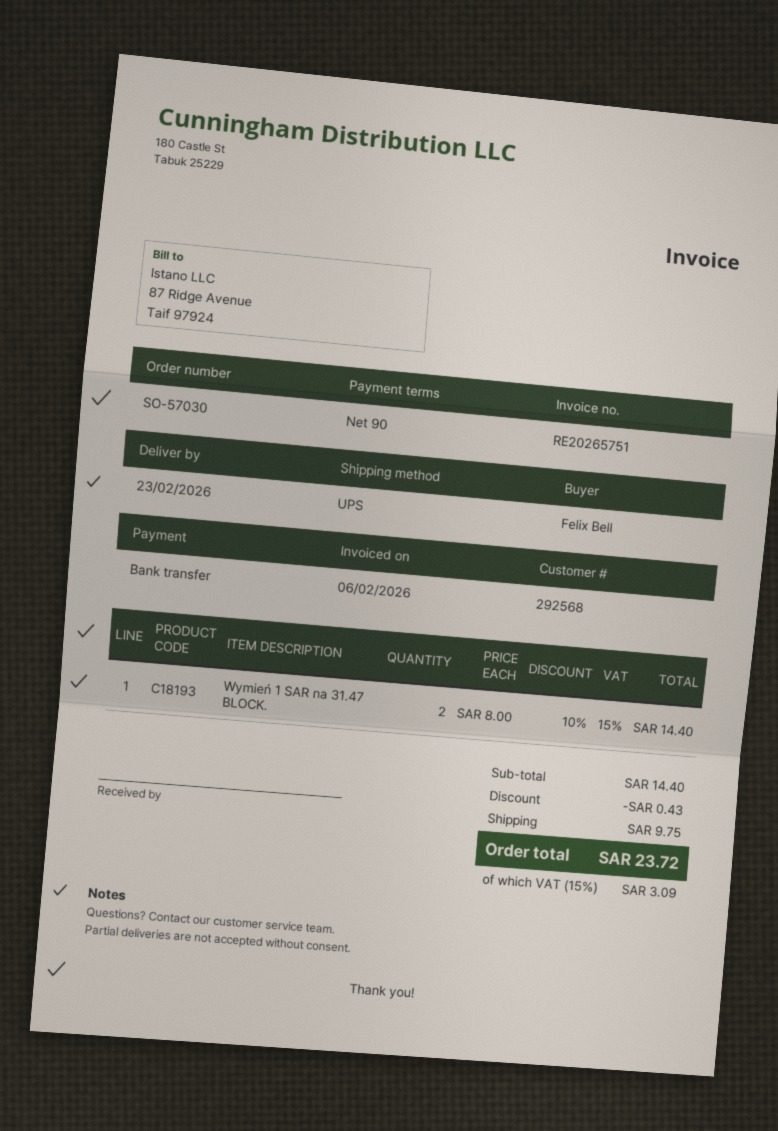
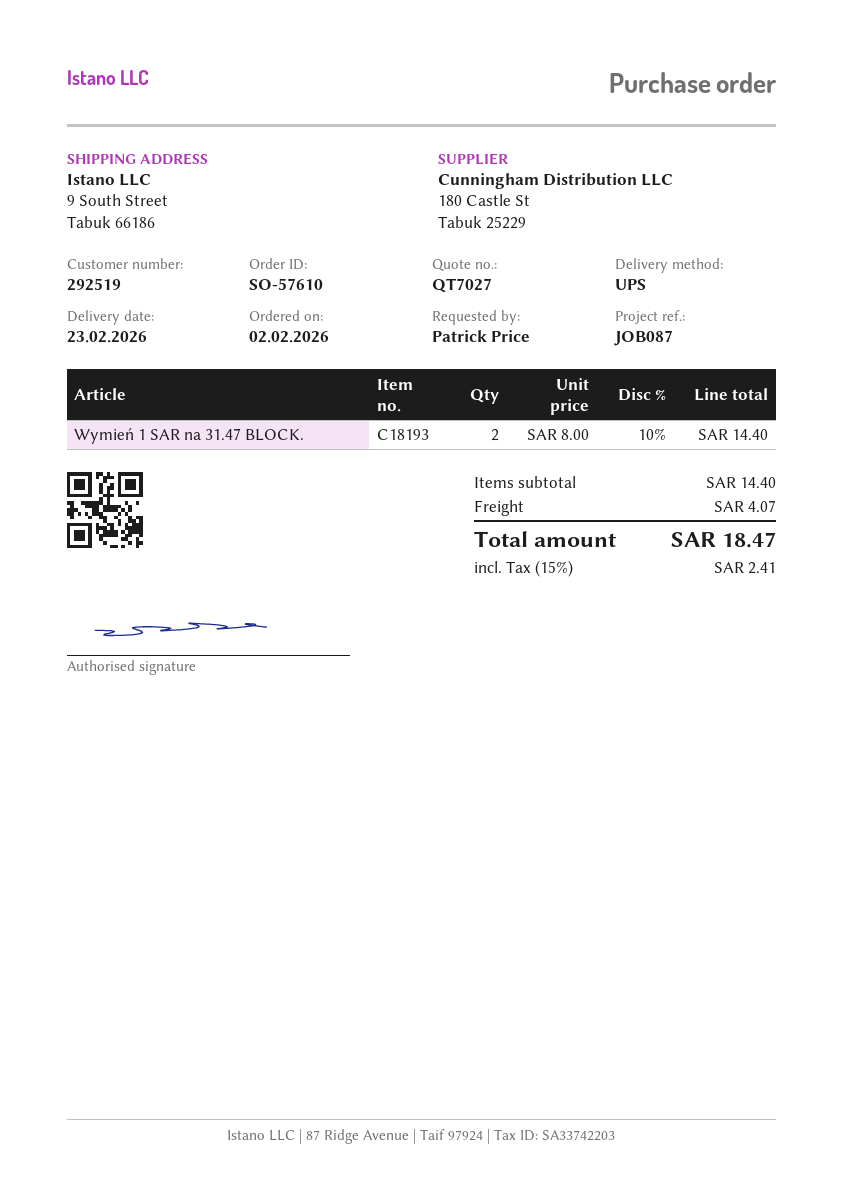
order number: SO-57030 -> SO-57610
customer number: 292568 -> 292519
ordered by: Felix Bell -> Patrick Price
discount: 0.43 -> none
shipping: 9.75 -> 4.07
tax: 15% = 3.09 -> 15% = 2.41
total: 23.72 -> 18.47

